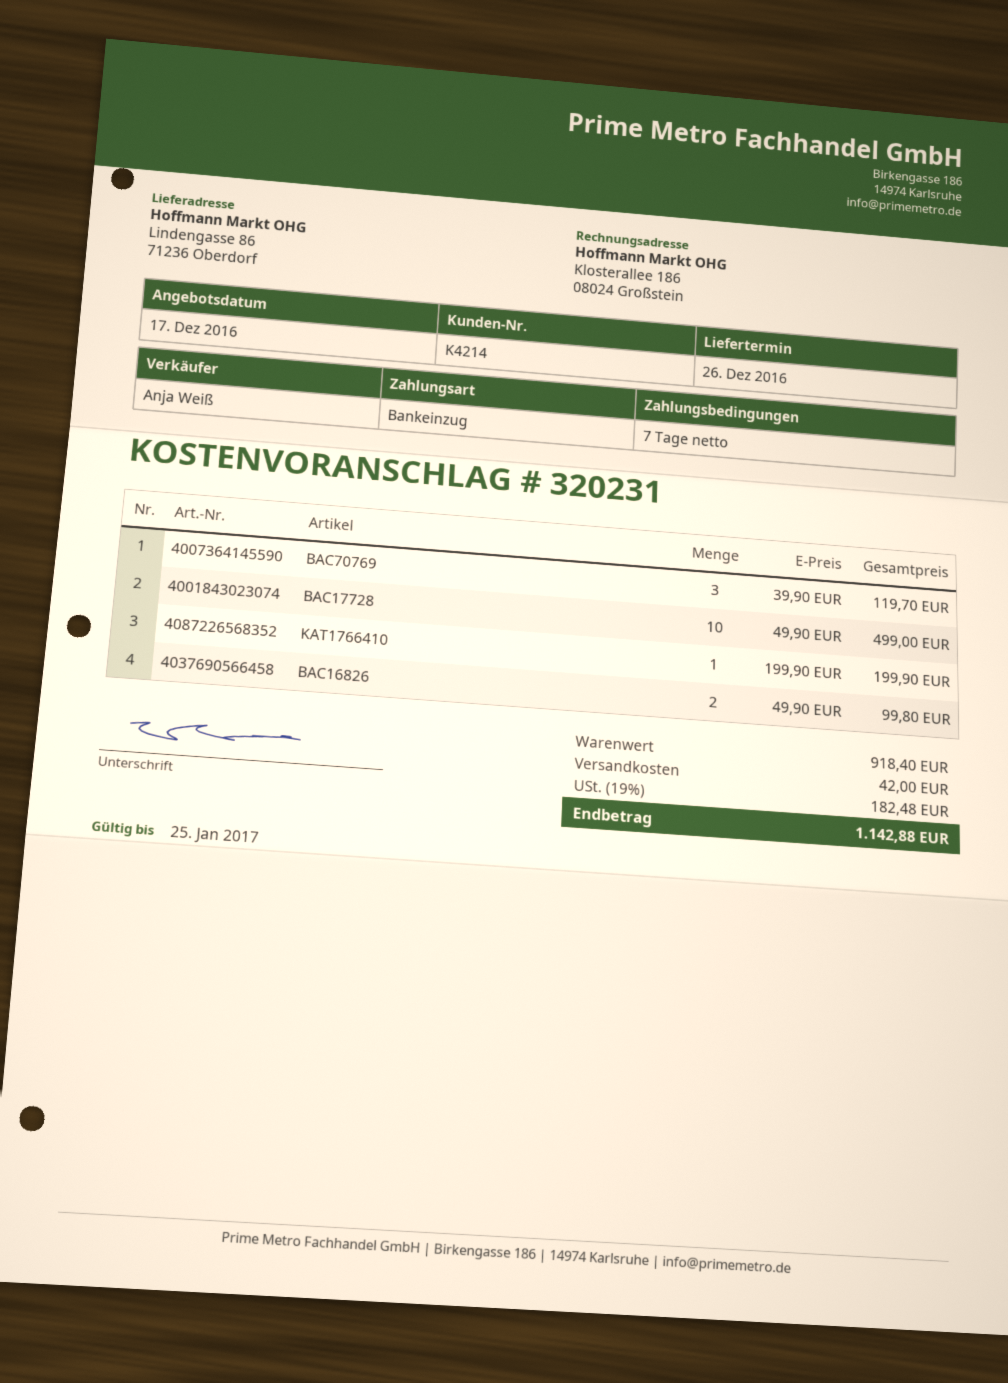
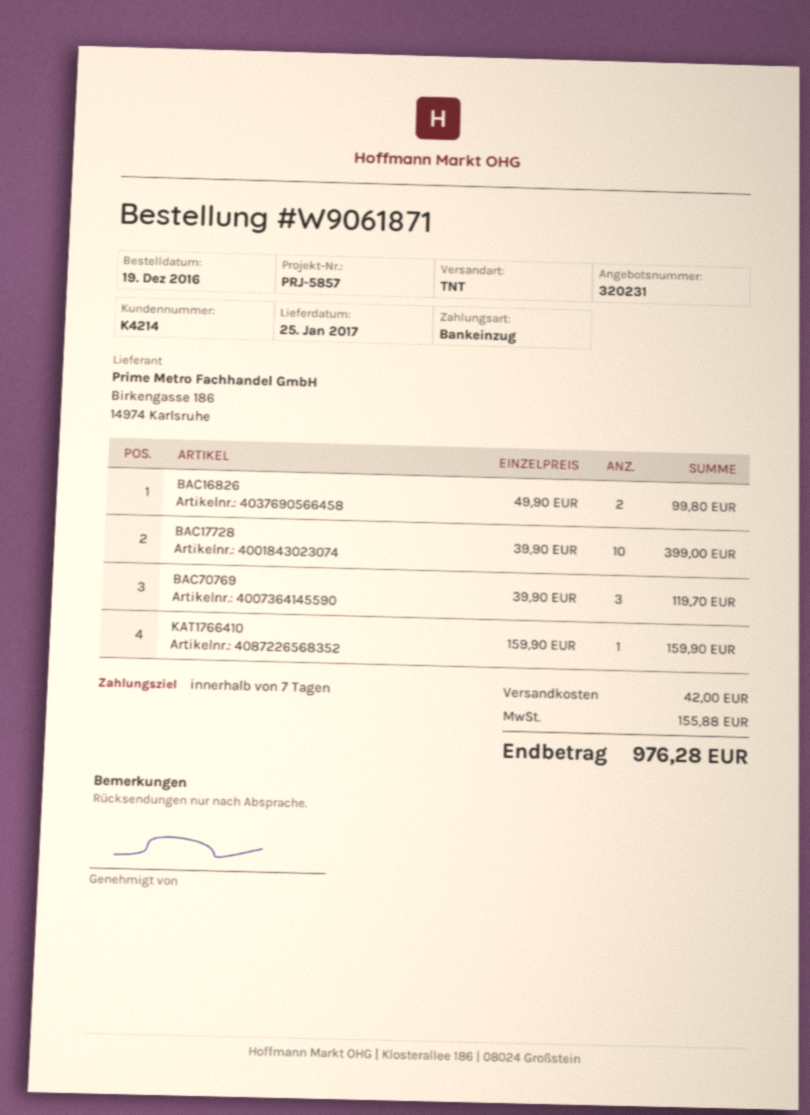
delivery date: 2016-12-26 -> 2017-01-25
BAC17728: 10 x 49.90 = 499.00 -> 10 x 39.90 = 399.00
KAT1766410: 1 x 199.90 = 199.90 -> 1 x 159.90 = 159.90
tax: 182.48 -> 155.88
total: 1142.88 -> 976.28

